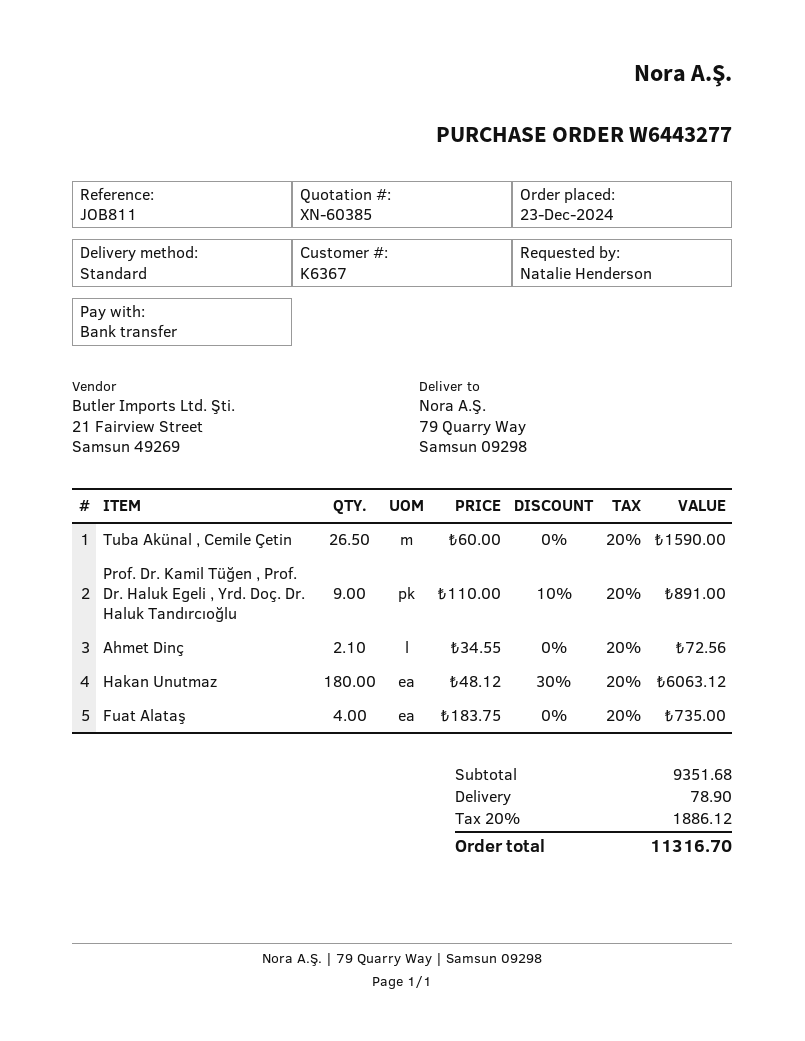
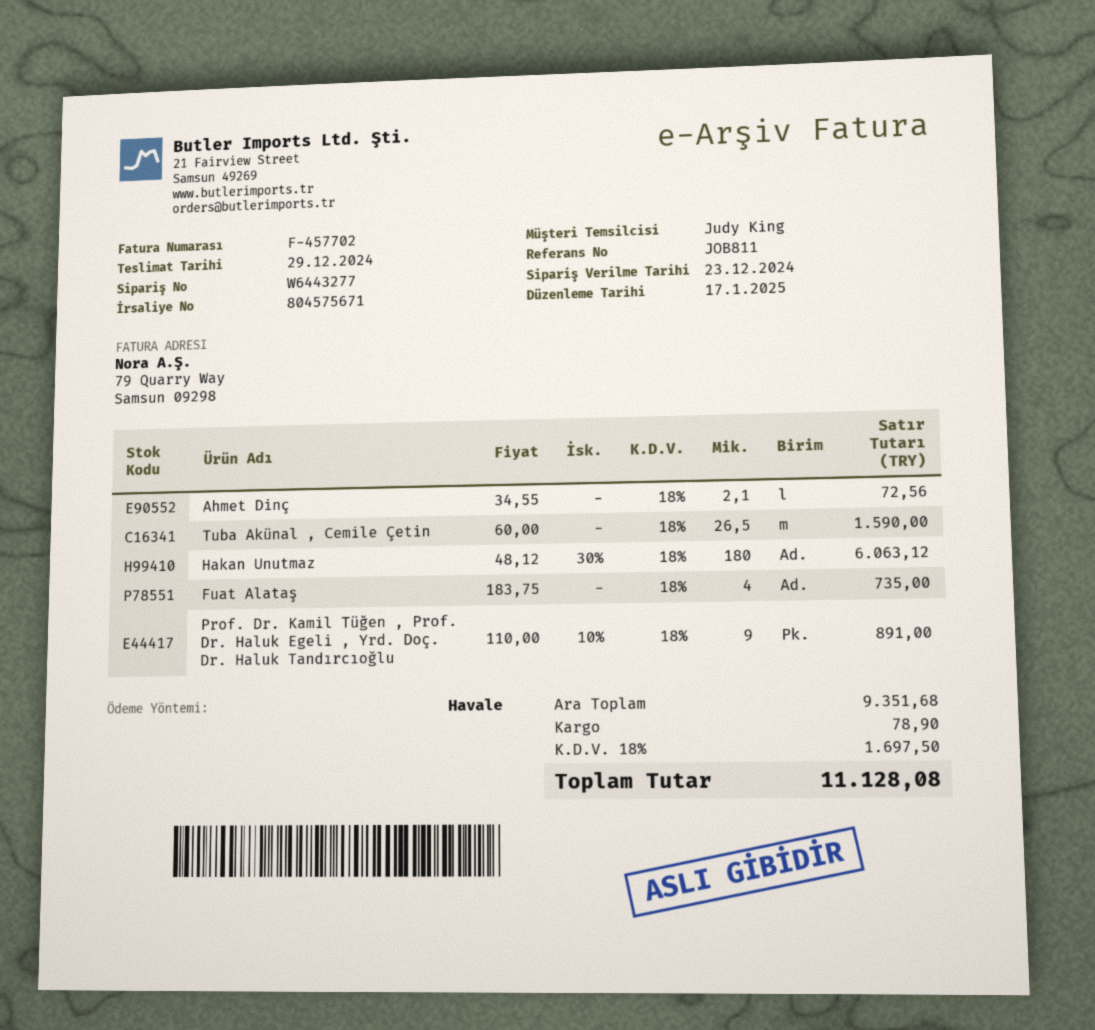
tax: 20% = 1886.12 -> 18% = 1697.50
total: 11316.70 -> 11128.08

